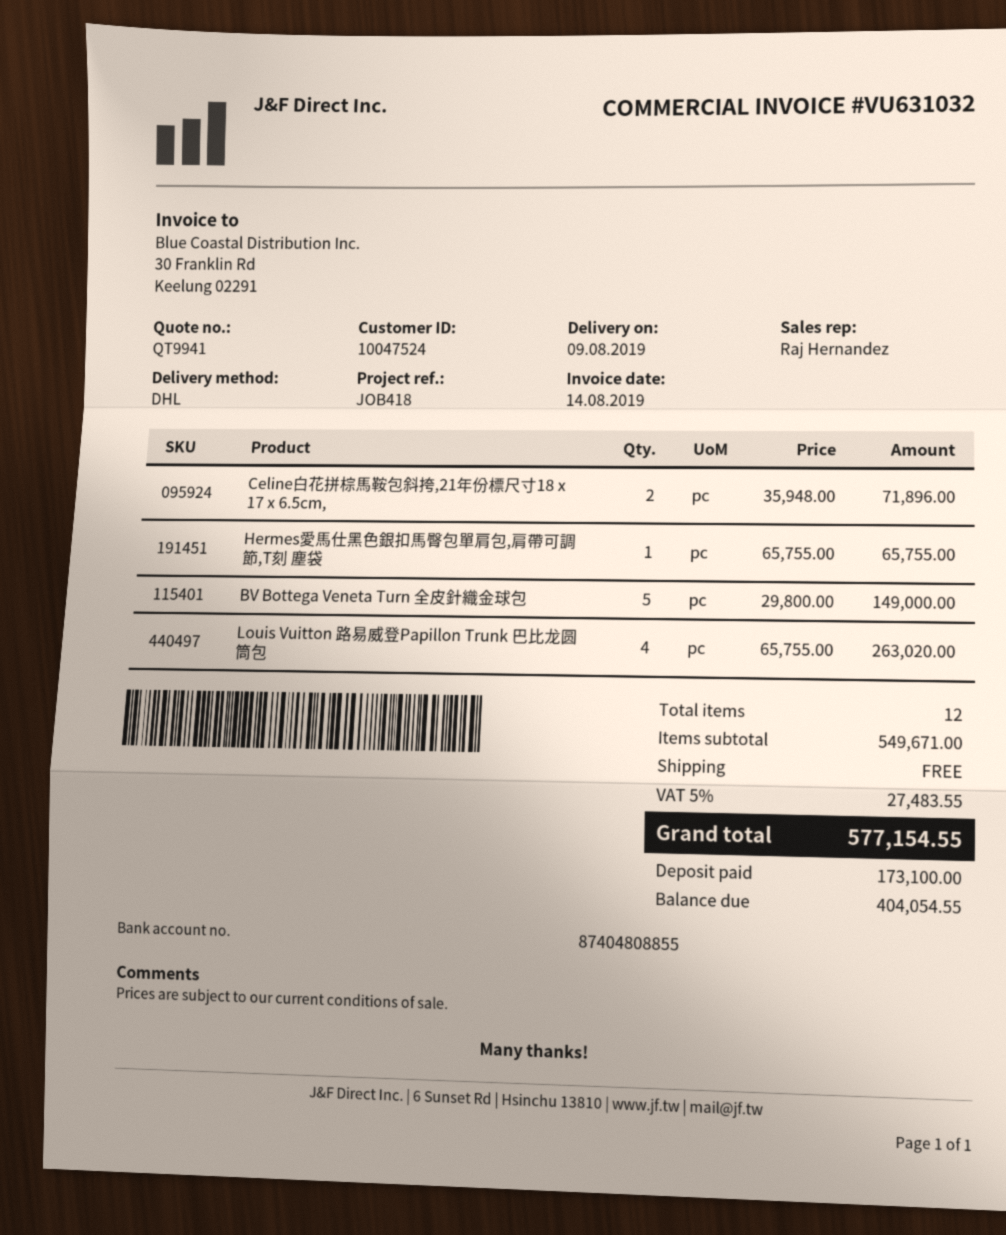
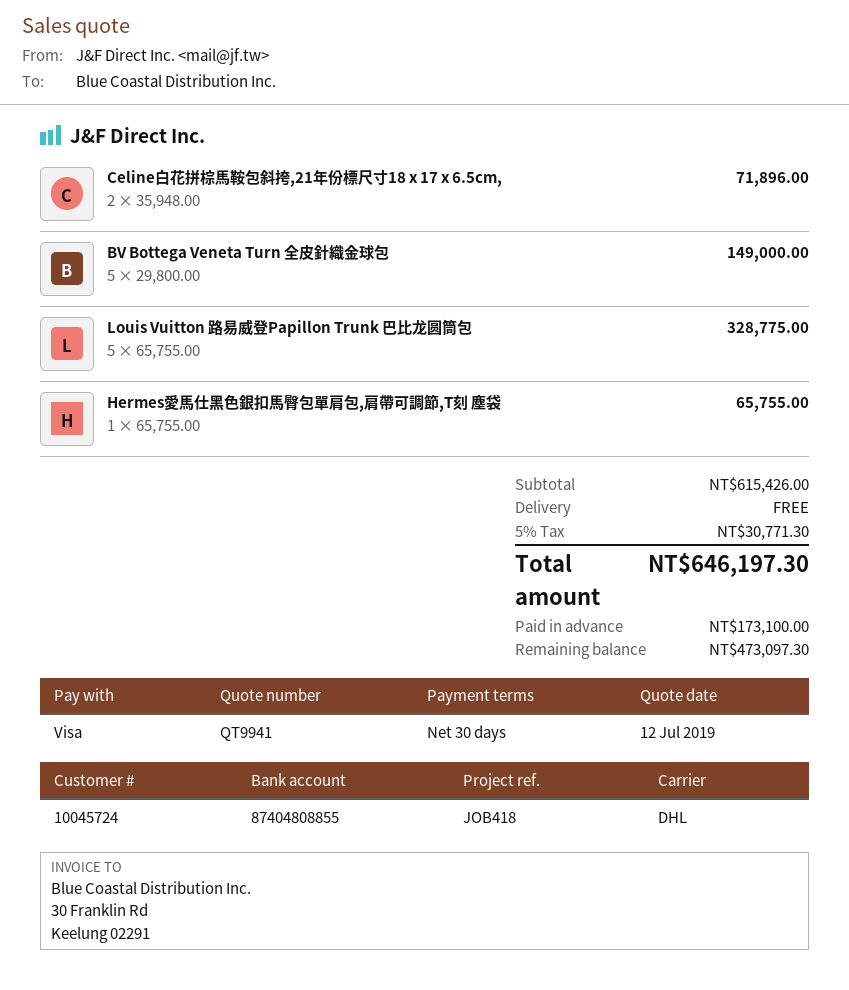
customer number: 10047524 -> 10045724
Louis Vuitton 路易威登Papillon Trunk 巴比龙圆筒包: 4 x 65755.00 = 263020.00 -> 5 x 65755.00 = 328775.00
subtotal: 549671.00 -> 615426.00
tax: 5% = 27483.55 -> 5% = 30771.30
total: 577154.55 -> 646197.30
balance: 404054.55 -> 473097.30

